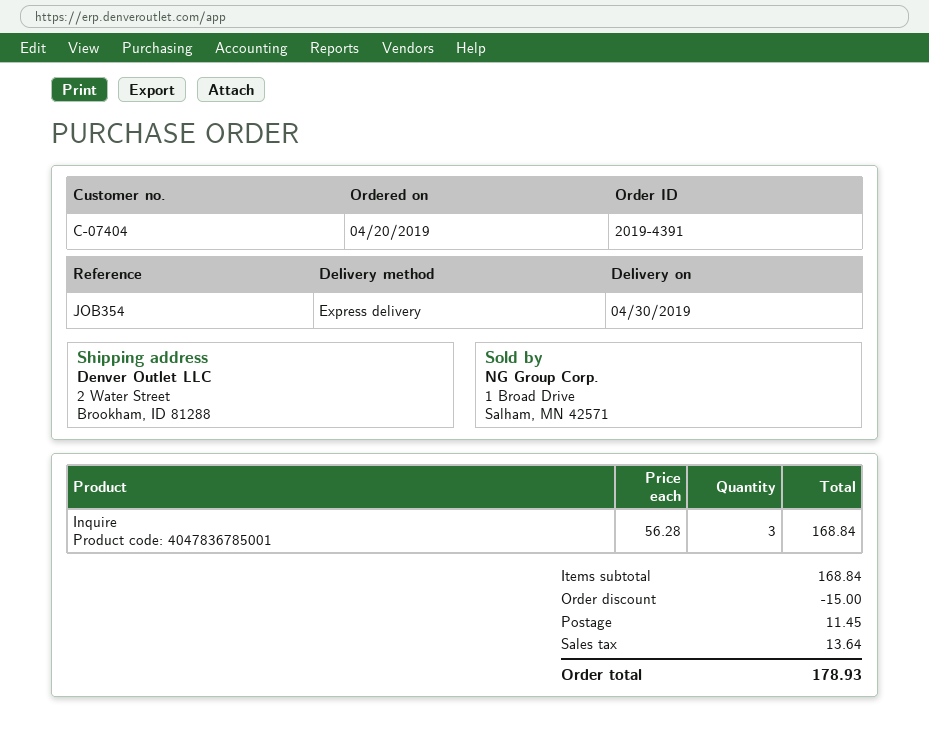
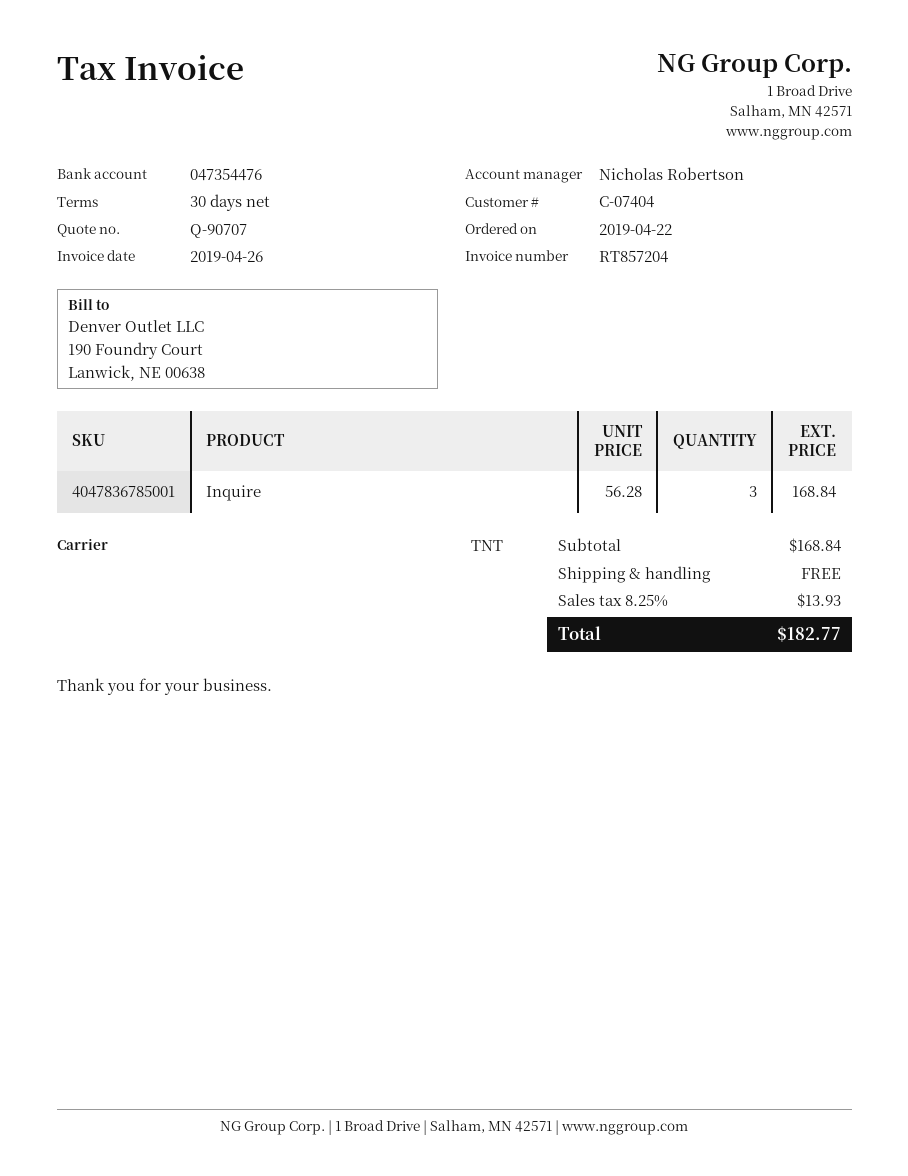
order date: 2019-04-20 -> 2019-04-22
shipping method: express -> TNT
discount: 15.00 -> none
shipping: 11.45 -> 0.00
tax: 13.64 -> 13.93
total: 178.93 -> 182.77

